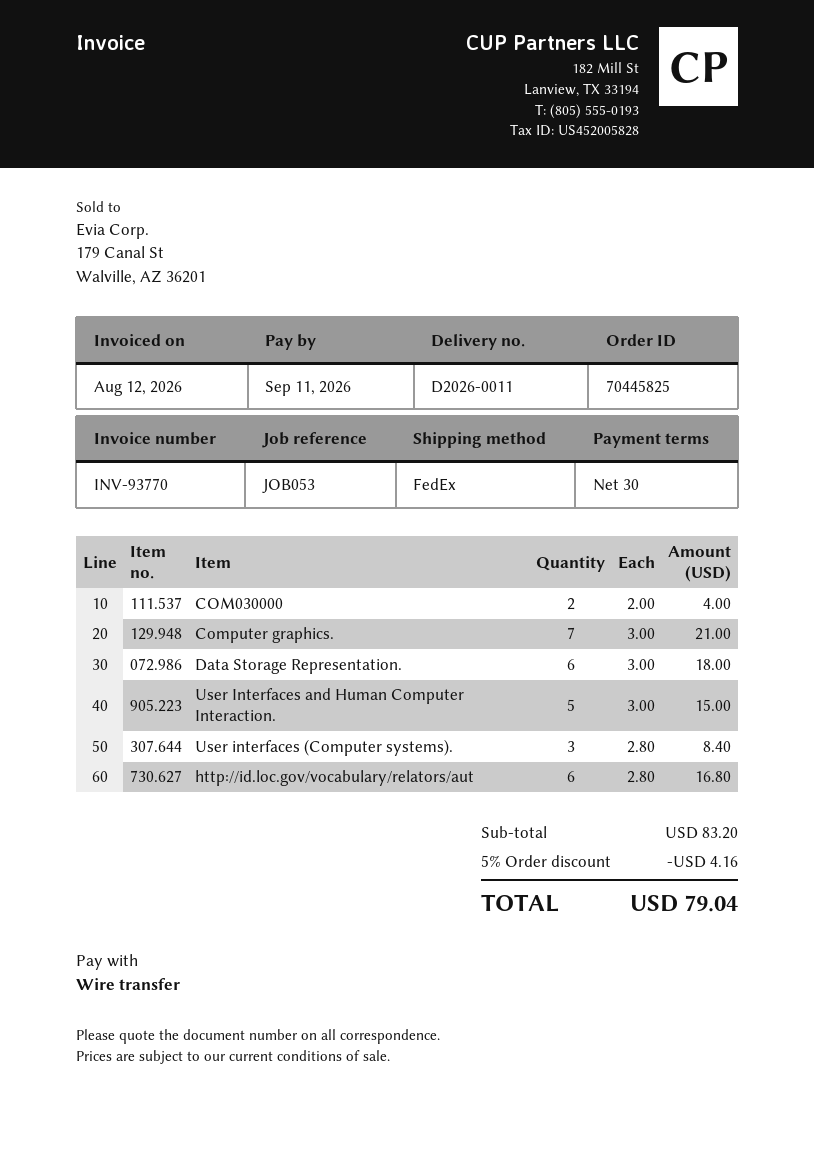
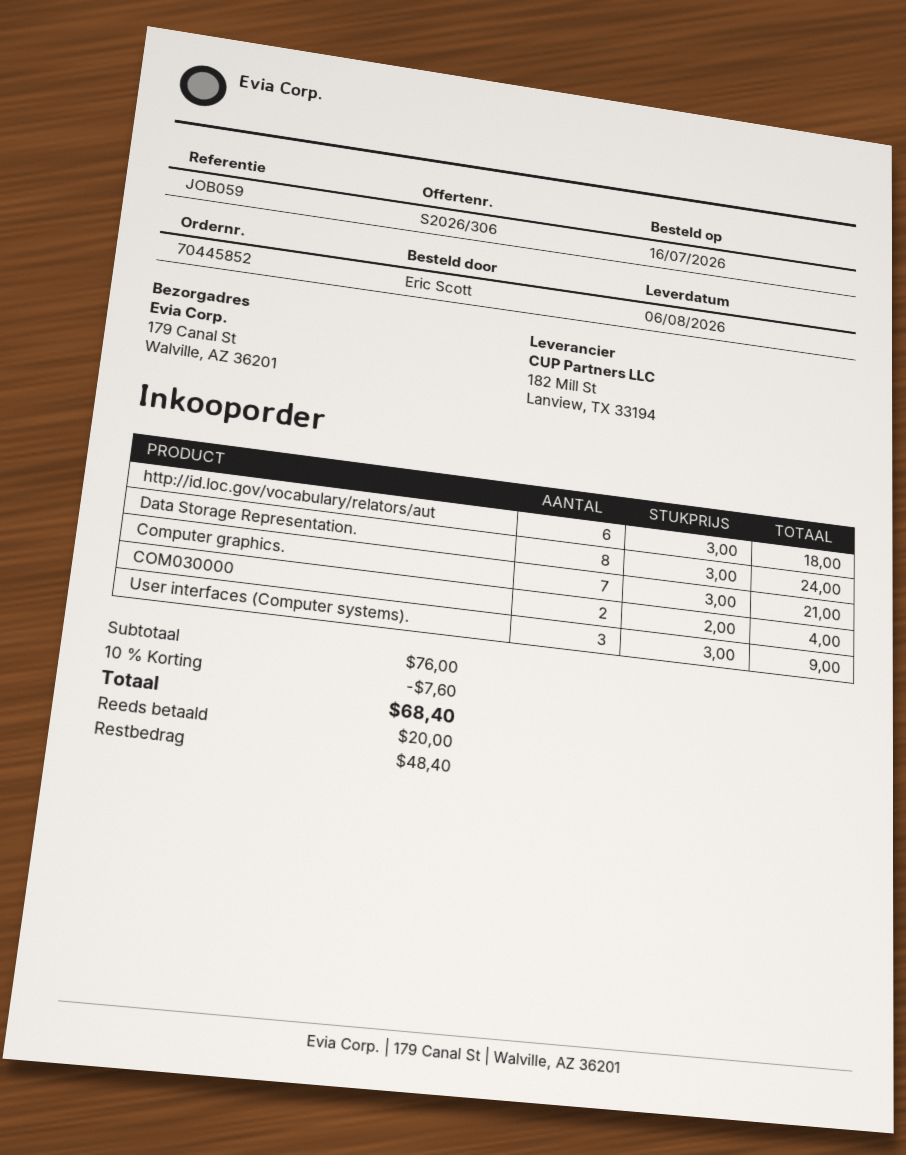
order number: 70445825 -> 70445852
reference: JOB053 -> JOB059
Data Storage Representation.: 6 x 3.00 = 18.00 -> 8 x 3.00 = 24.00
User Interfaces and Human Computer Interaction.: 5 x 3.00 = 15.00 -> none
User interfaces (Computer systems).: 3 x 2.80 = 8.40 -> 3 x 3.00 = 9.00
http://id.loc.gov/vocabulary/relators/aut: 6 x 2.80 = 16.80 -> 6 x 3.00 = 18.00
subtotal: 83.20 -> 76.00
discount: 5% = 4.16 -> 10% = 7.60
total: 79.04 -> 68.40

